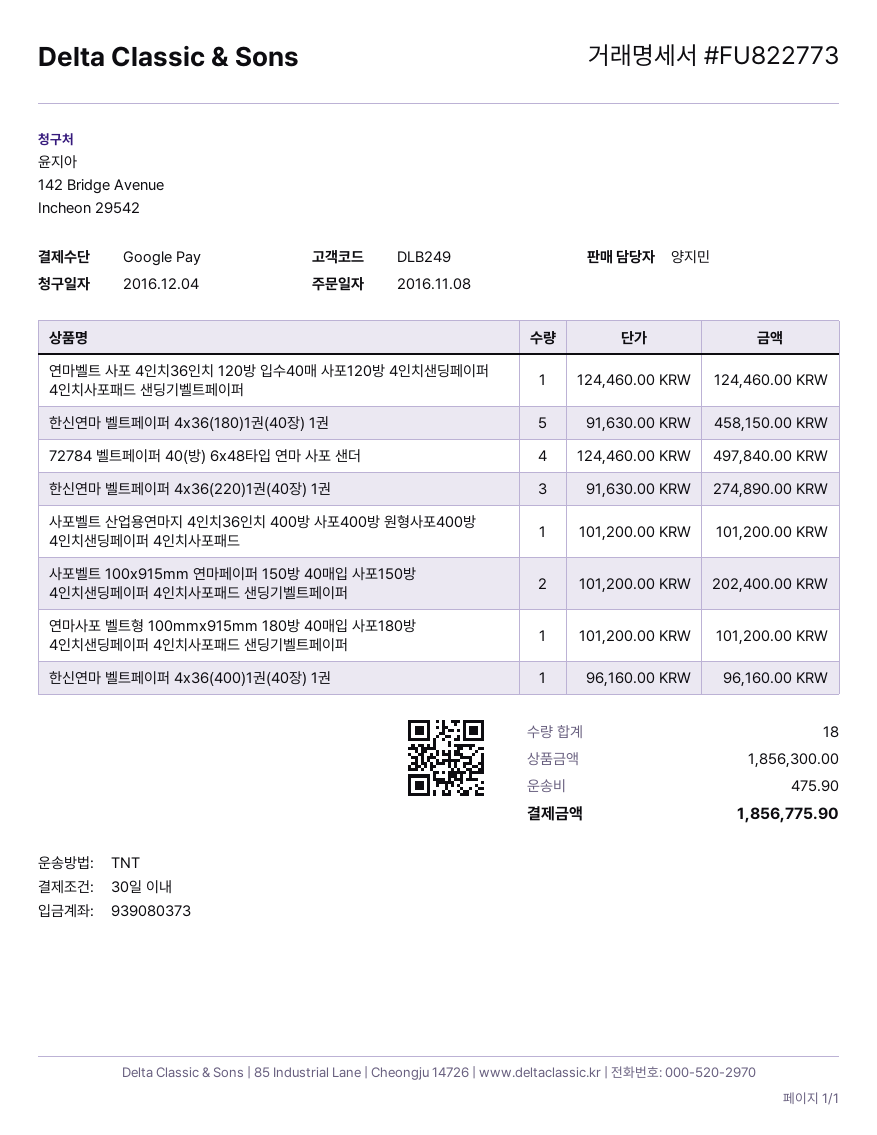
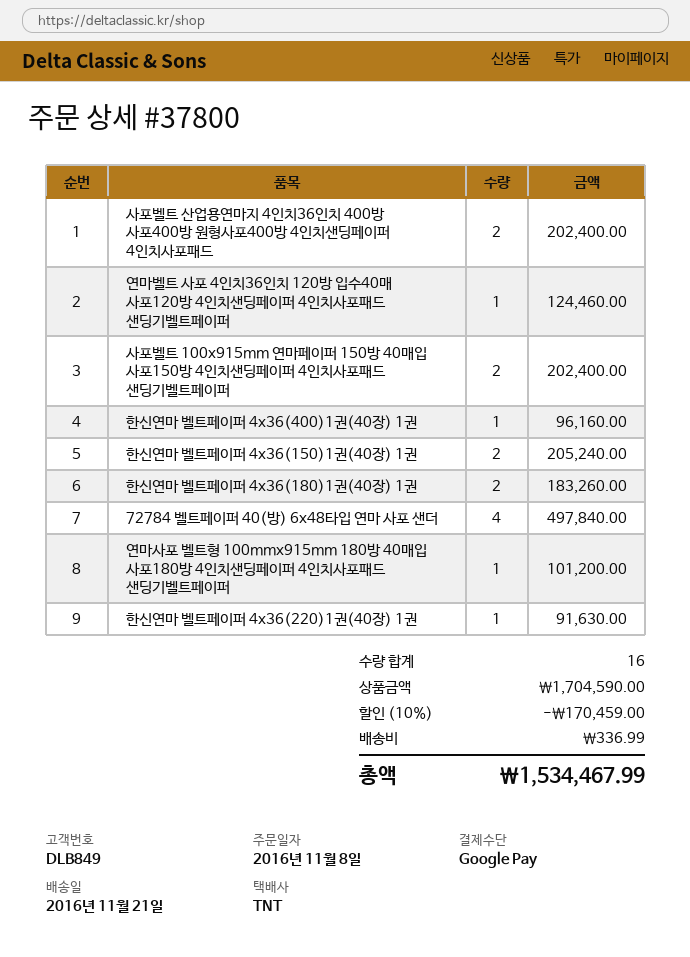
customer number: DLB249 -> DLB849
한신연마 벨트페이퍼 4x36(180)1권(40장) 1권: 5 for 458150.00 -> 2 for 183260.00
한신연마 벨트페이퍼 4x36(220)1권(40장) 1권: 3 for 274890.00 -> 1 for 91630.00
사포벨트 산업용연마지 4인치36인치 400방 사포400방 원형사포400방 4인치샌딩페이퍼 4인치사포패드: 1 for 101200.00 -> 2 for 202400.00
한신연마 벨트페이퍼 4x36(150)1권(40장) 1권: none -> 2 for 205240.00
total quantity: 18 -> 16
subtotal: 1856300.00 -> 1704590.00
discount: none -> 10% = 170459.00
shipping: 475.90 -> 336.99
total: 1856775.90 -> 1534467.99

